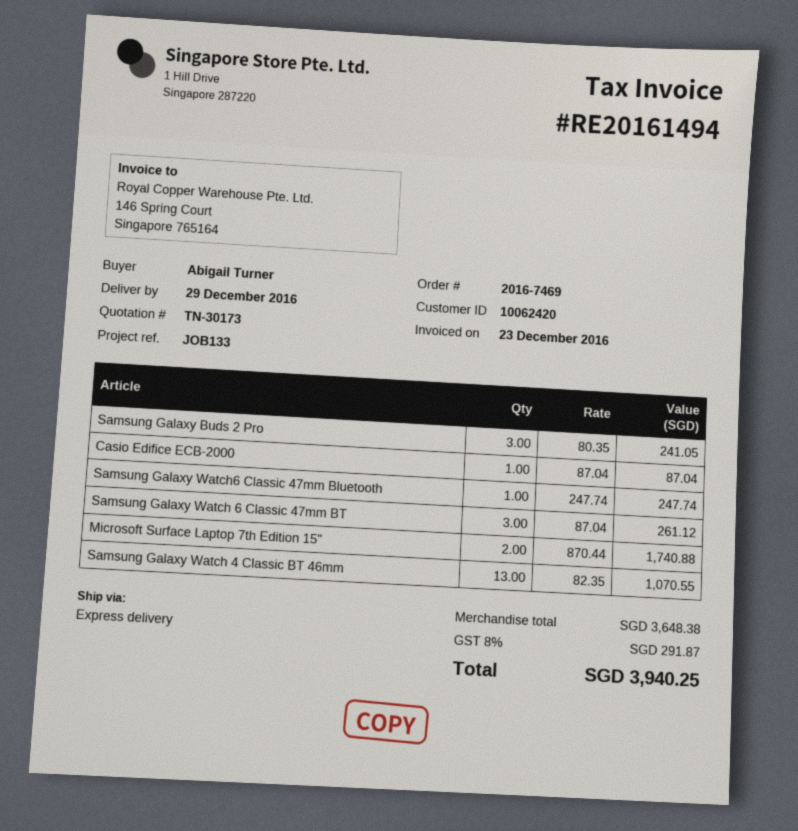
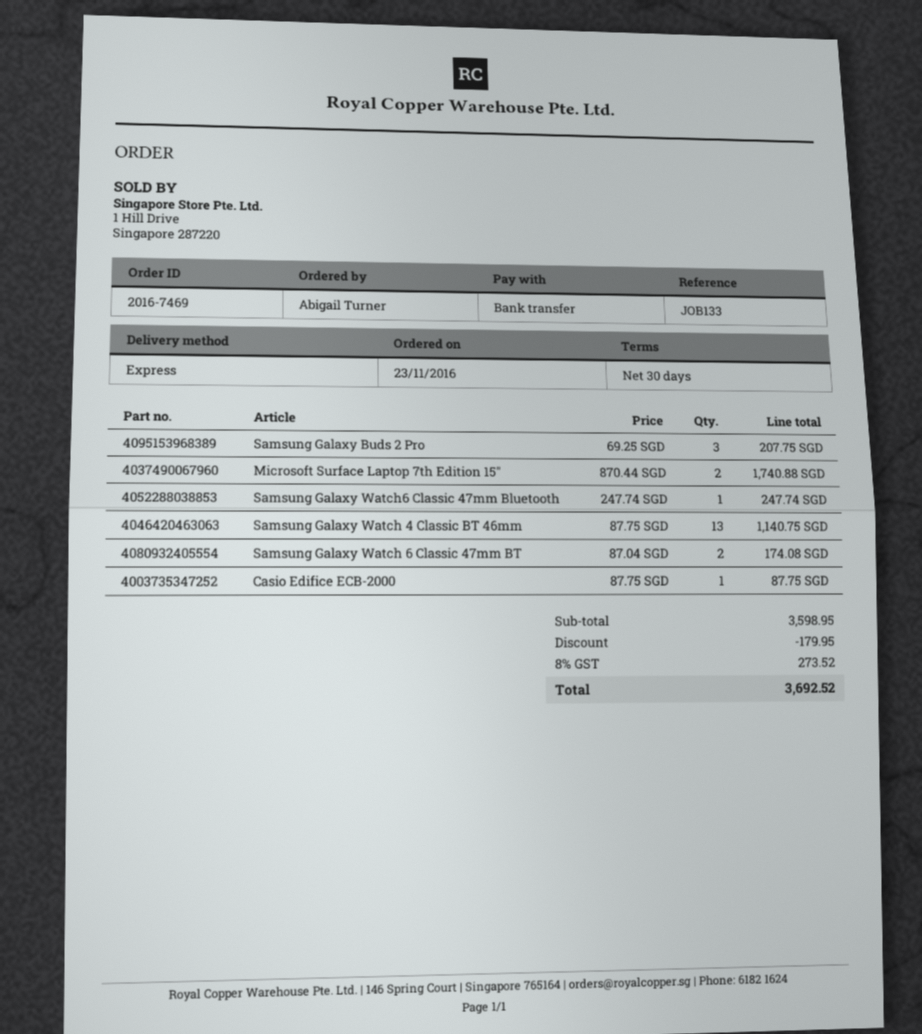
Samsung Galaxy Buds 2 Pro: 3 x 80.35 = 241.05 -> 3 x 69.25 = 207.75
Casio Edifice ECB-2000: 1 x 87.04 = 87.04 -> 1 x 87.75 = 87.75
Samsung Galaxy Watch 6 Classic 47mm BT: 3 x 87.04 = 261.12 -> 2 x 87.04 = 174.08
Samsung Galaxy Watch 4 Classic BT 46mm: 13 x 82.35 = 1070.55 -> 13 x 87.75 = 1140.75
subtotal: 3648.38 -> 3598.95
discount: none -> 179.95
tax: 8% = 291.87 -> 8% = 273.52
total: 3940.25 -> 3692.52

